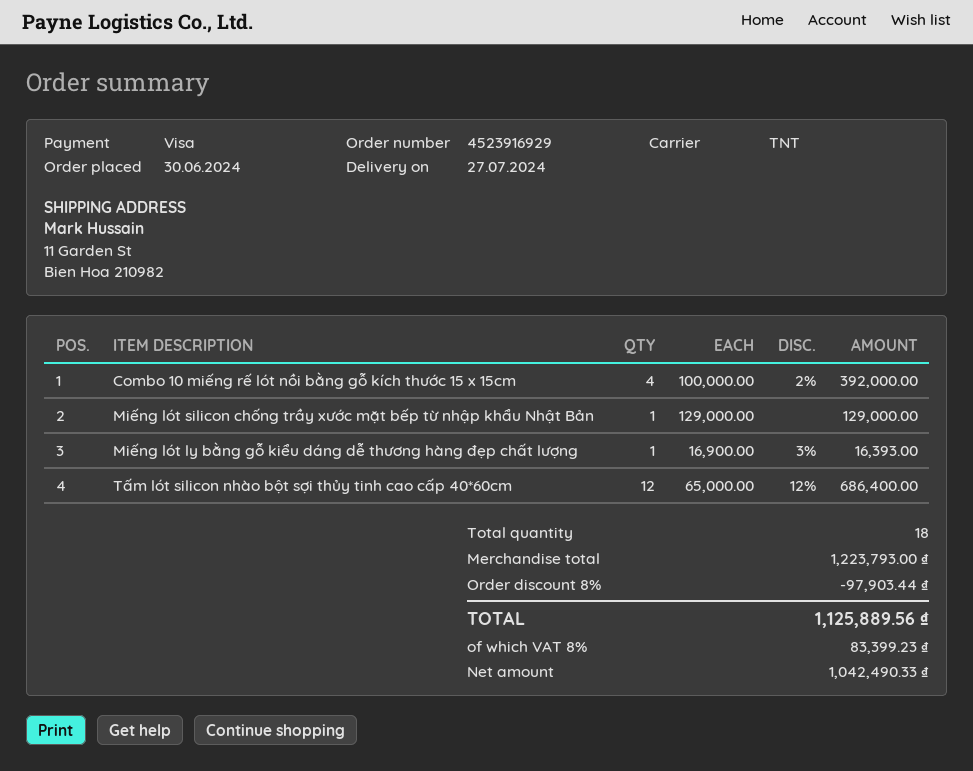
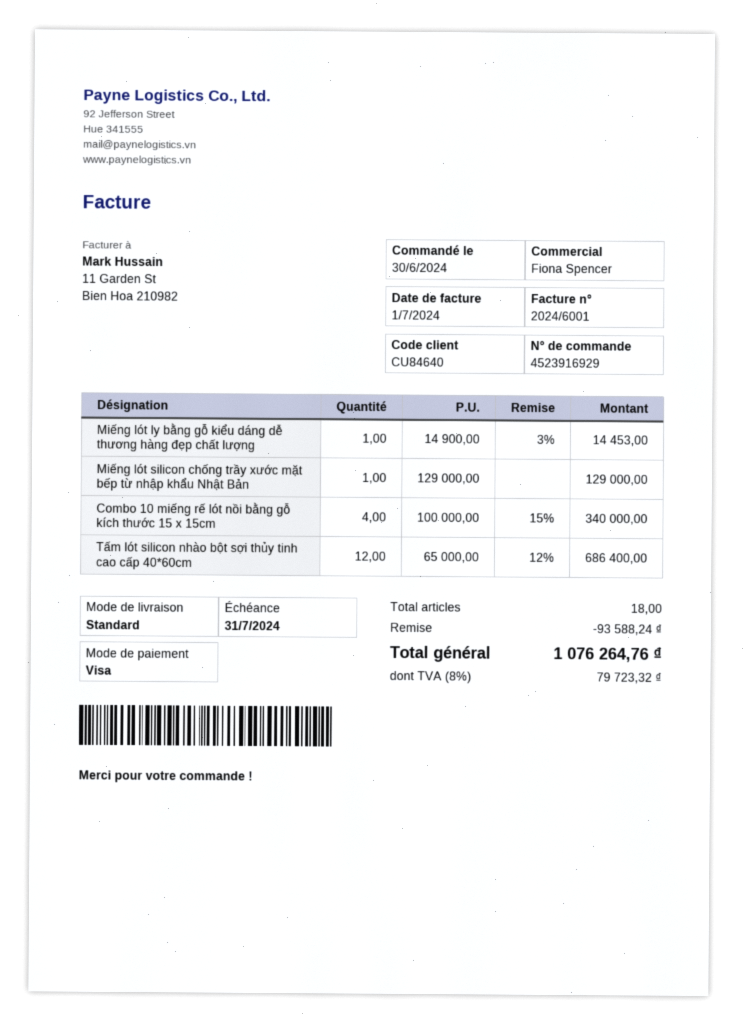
shipping method: TNT -> standard
Combo 10 miếng rế lót nồi bằng gỗ kích thước 15 x 15cm: 4 x 100000.00 - 2% = 392000.00 -> 4 x 100000.00 - 15% = 340000.00
Miếng lót ly bằng gỗ kiểu dáng dễ thương hàng đẹp chất lượng: 1 x 16900.00 - 3% = 16393.00 -> 1 x 14900.00 - 3% = 14453.00
discount: 97903.44 -> 93588.24
tax: 8% = 83399.23 -> 8% = 79723.32
total: 1125889.56 -> 1076264.76

